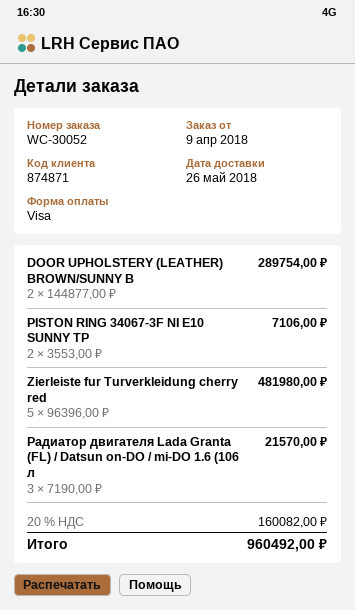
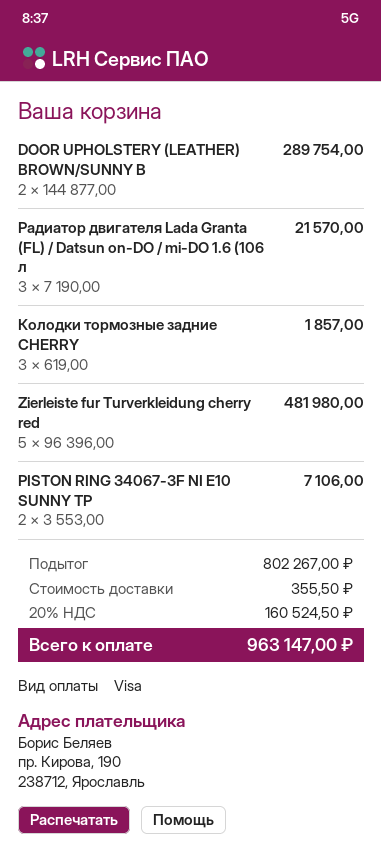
Колодки тормозные задние CHERRY: none -> 3 x 619.00 = 1857.00
shipping: none -> 355.50
tax: 20% = 160082.00 -> 20% = 160524.50
total: 960492.00 -> 963147.00

